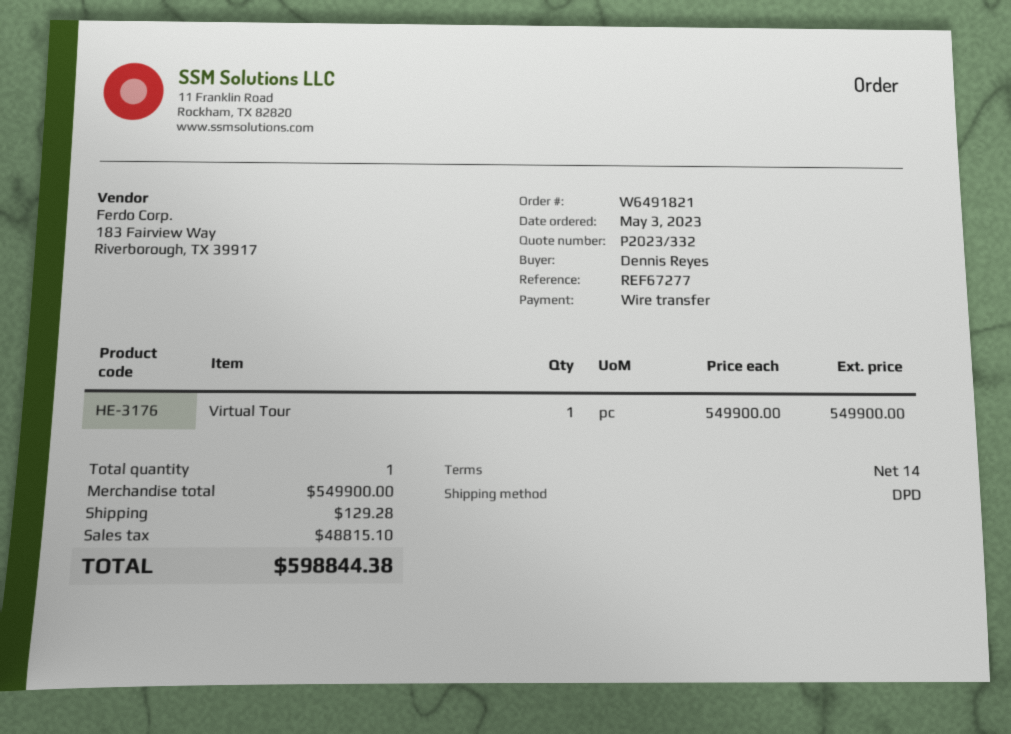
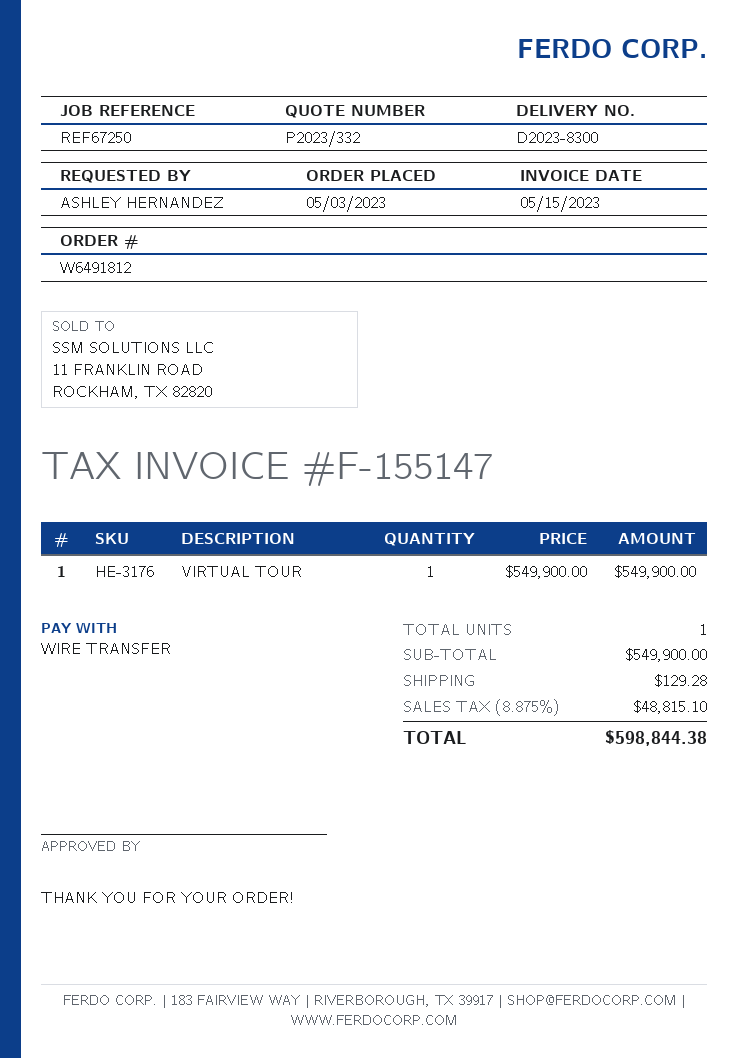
order number: W6491821 -> W6491812
reference: REF67277 -> REF67250
ordered by: Dennis Reyes -> ASHLEY HERNANDEZ

